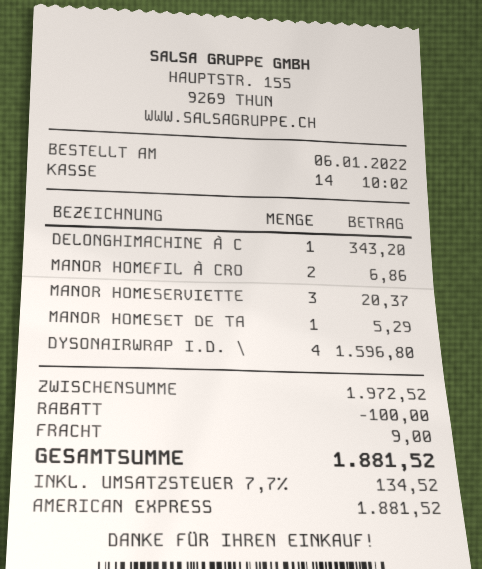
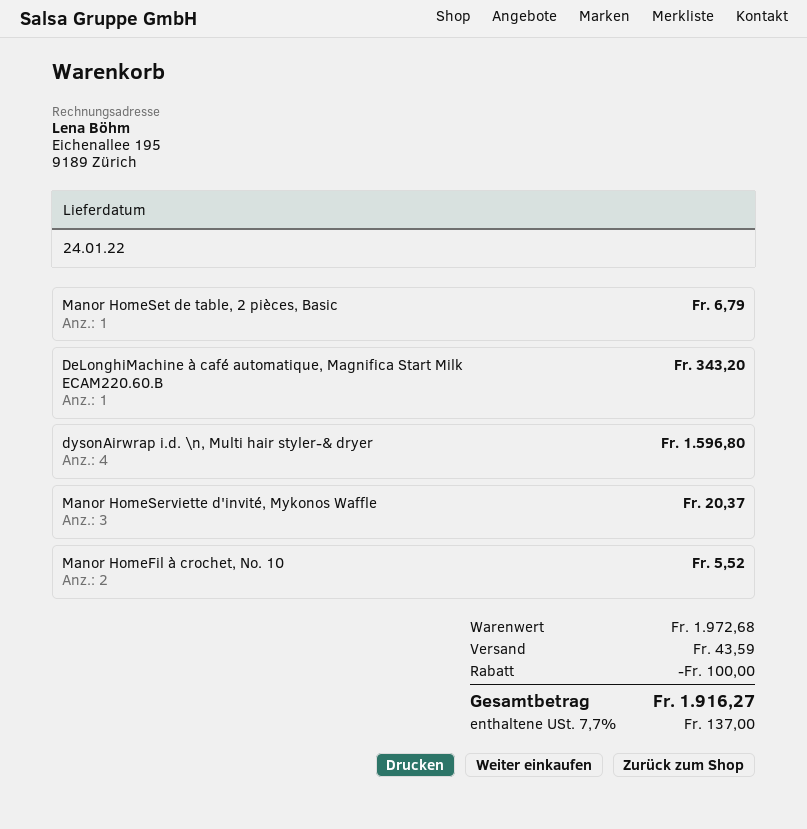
MANOR HOMEFIL À CRO: 2 for 6.86 -> 2 for 5.52
MANOR HOMESET DE TA: 1 for 5.29 -> 1 for 6.79
subtotal: 1972.52 -> 1972.68
shipping: 9.00 -> 43.59
tax: 7.7% = 134.52 -> 7.7% = 137.00
total: 1881.52 -> 1916.27

